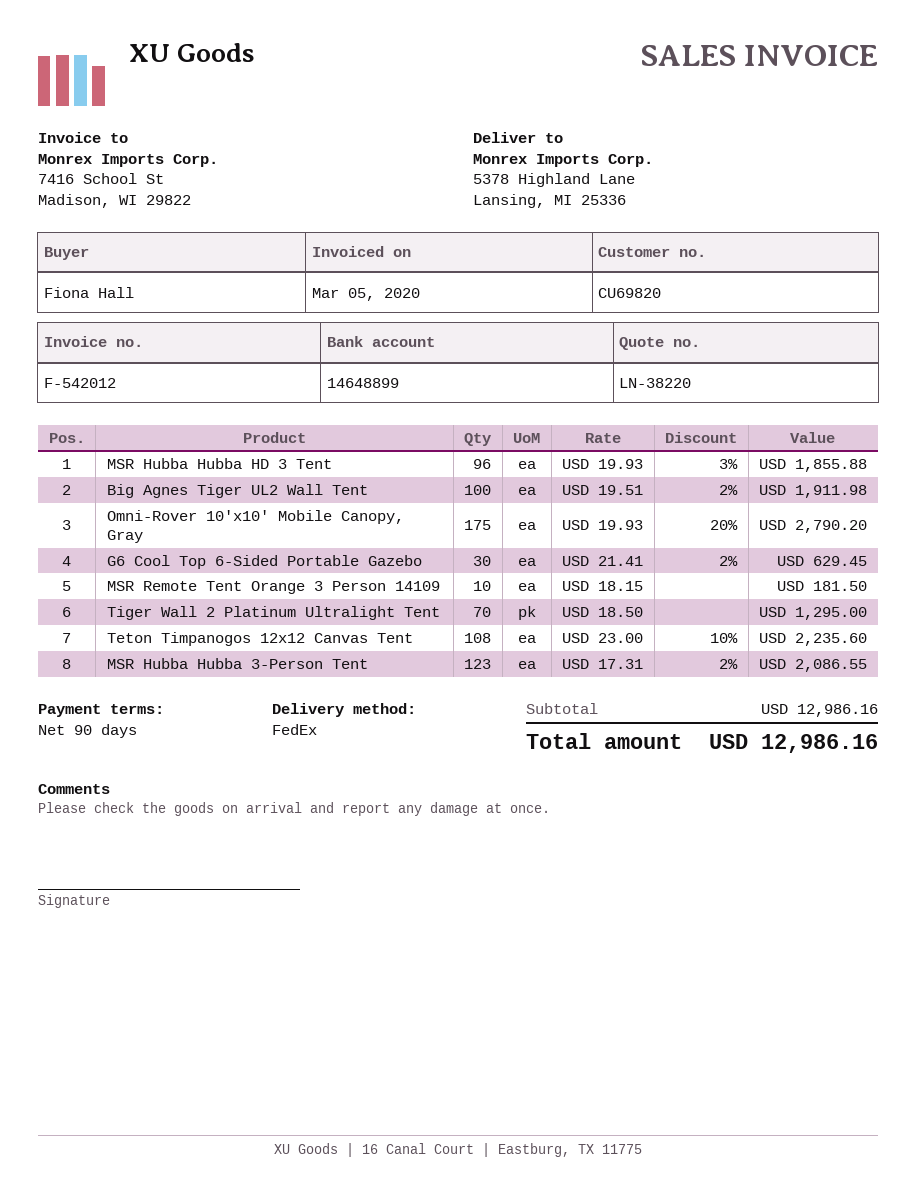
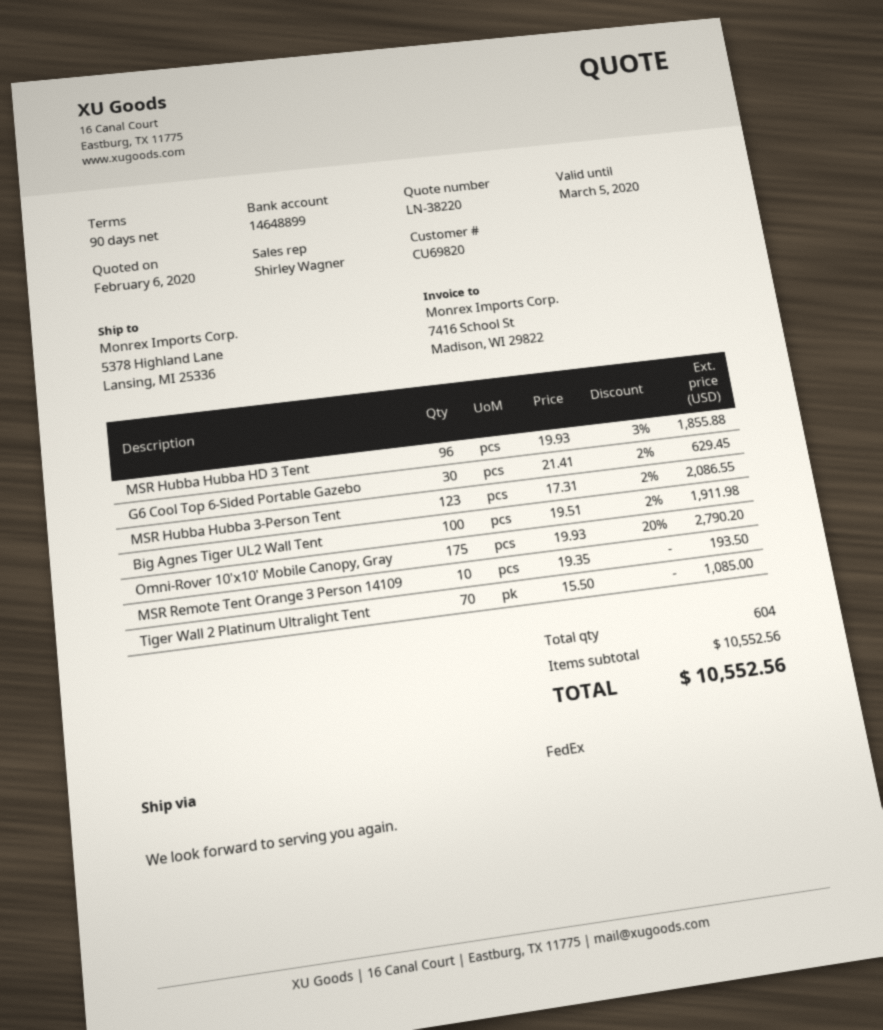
MSR Remote Tent Orange 3 Person 14109: 10 x 18.15 = 181.50 -> 10 x 19.35 = 193.50
Tiger Wall 2 Platinum Ultralight Tent: 70 x 18.50 = 1295.00 -> 70 x 15.50 = 1085.00
Teton Timpanogos 12x12 Canvas Tent: 108 x 23.00 - 10% = 2235.60 -> none
subtotal: 12986.16 -> 10552.56
total: 12986.16 -> 10552.56

